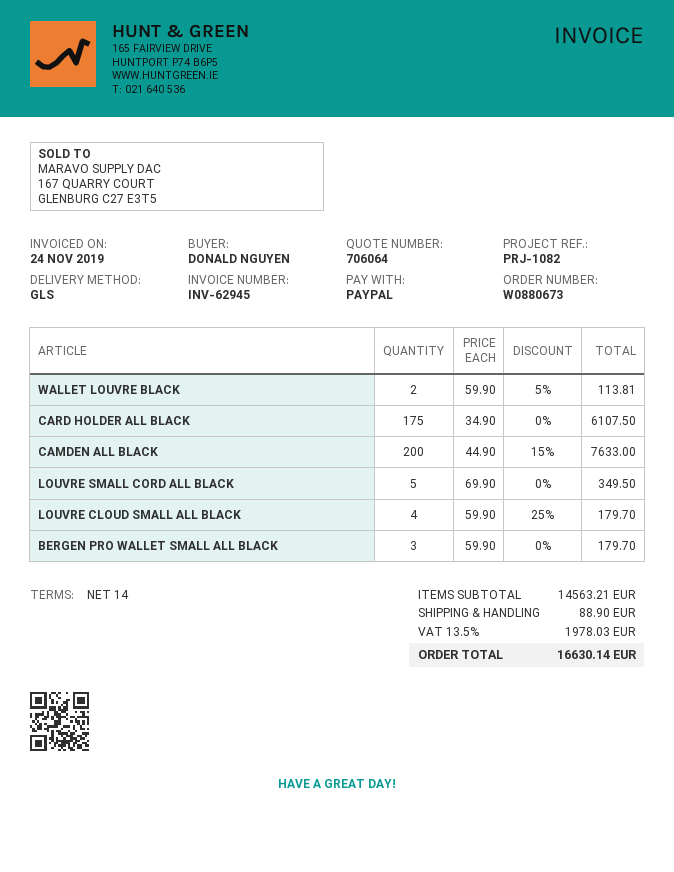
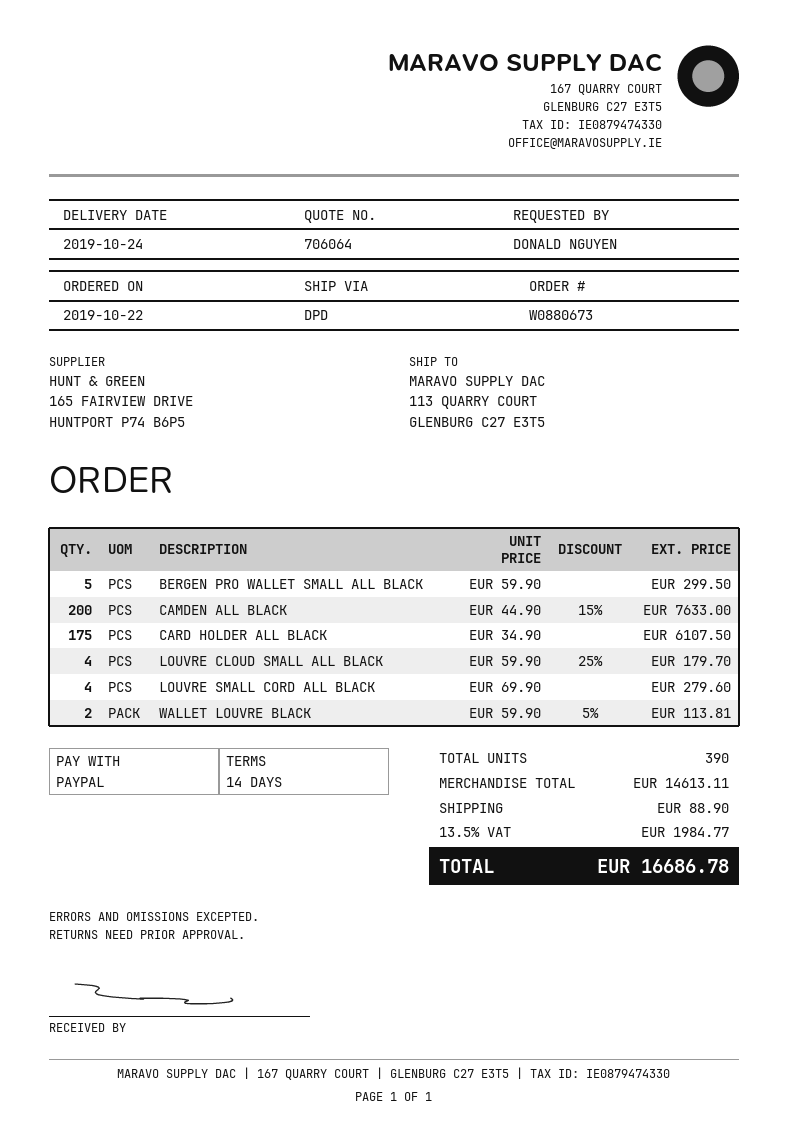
shipping method: GLS -> DPD
LOUVRE SMALL CORD ALL BLACK: 5 x 69.90 = 349.50 -> 4 x 69.90 = 279.60
BERGEN PRO WALLET SMALL ALL BLACK: 3 x 59.90 = 179.70 -> 5 x 59.90 = 299.50
subtotal: 14563.21 -> 14613.11
tax: 13.5% = 1978.03 -> 13.5% = 1984.77
total: 16630.14 -> 16686.78

